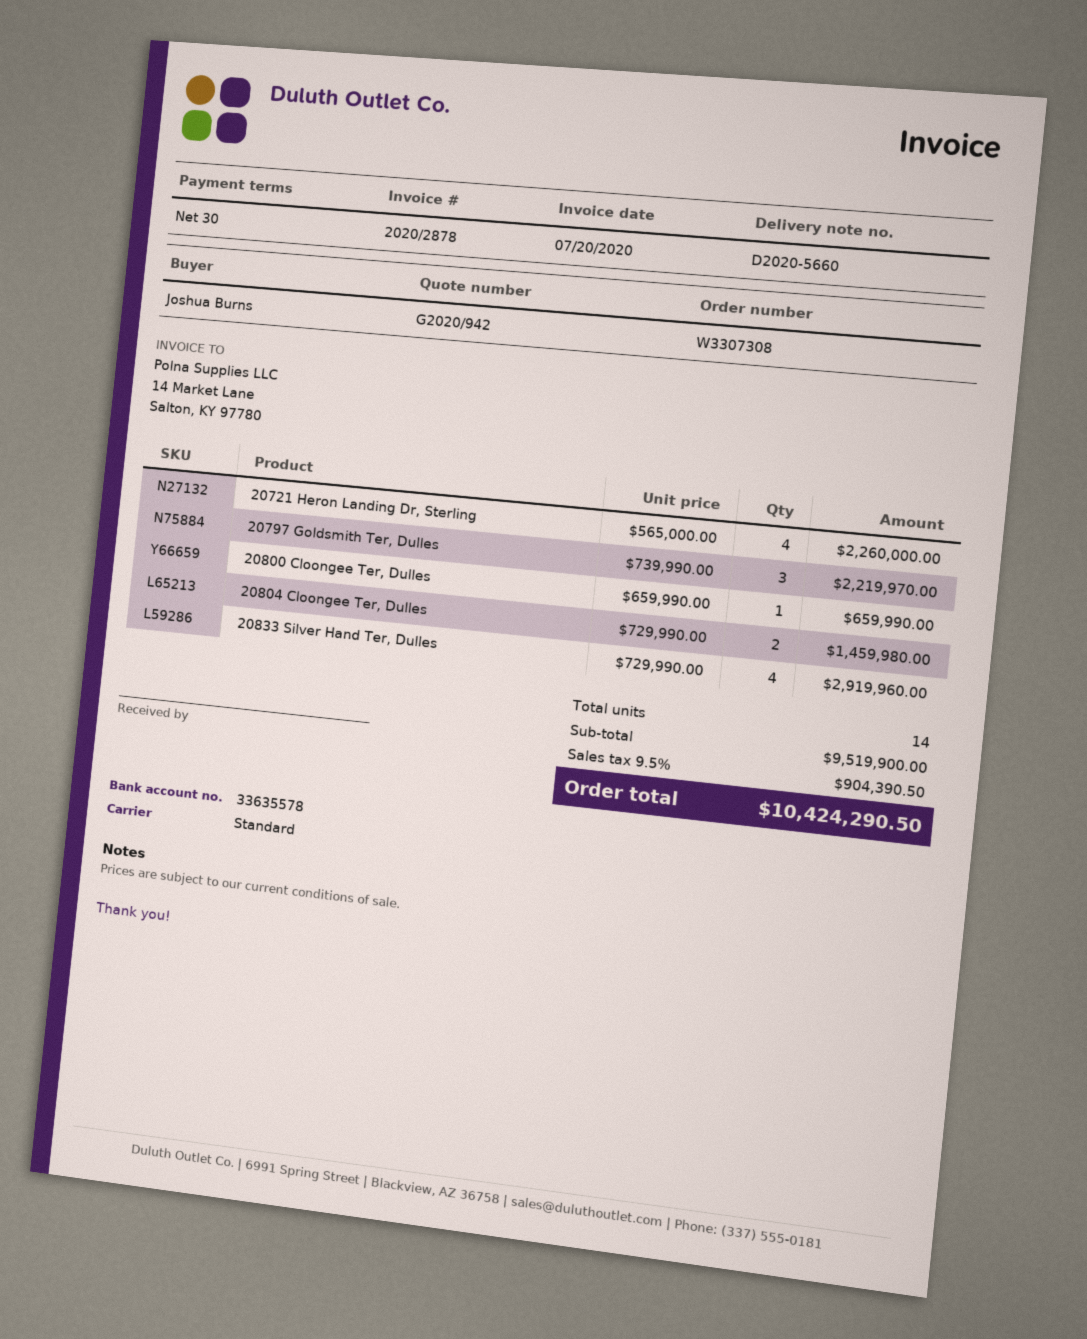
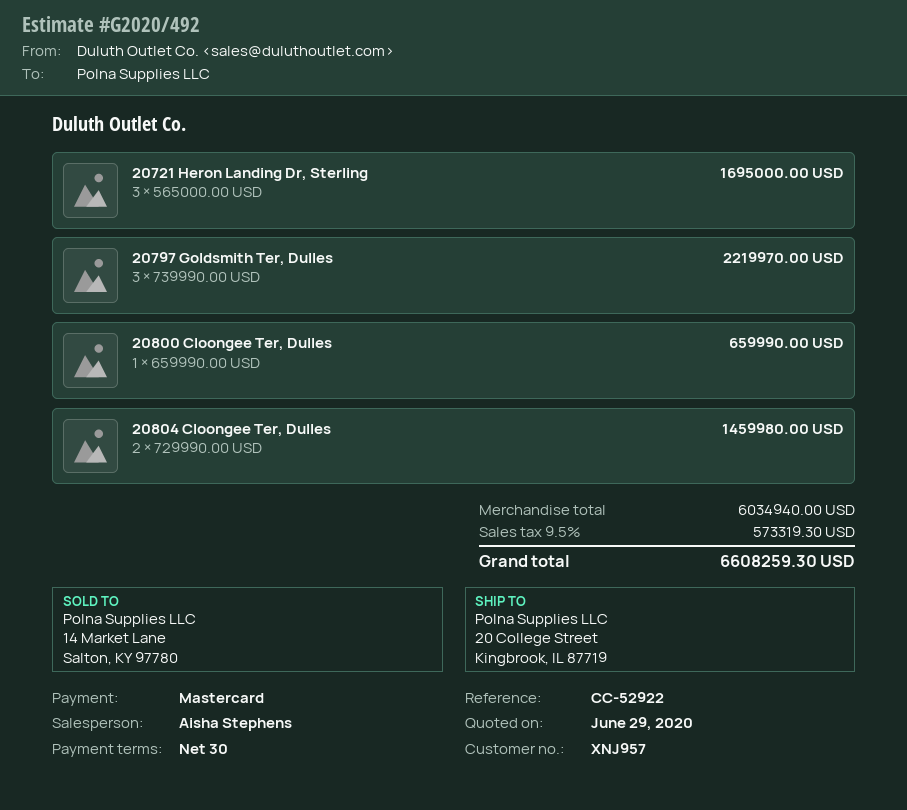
quote number: G2020/942 -> G2020/492
20721 Heron Landing Dr, Sterling: 4 x 565000.00 = 2260000.00 -> 3 x 565000.00 = 1695000.00
20833 Silver Hand Ter, Dulles: 4 x 729990.00 = 2919960.00 -> none
subtotal: 9519900.00 -> 6034940.00
tax: 9.5% = 904390.50 -> 9.5% = 573319.30
total: 10424290.50 -> 6608259.30

